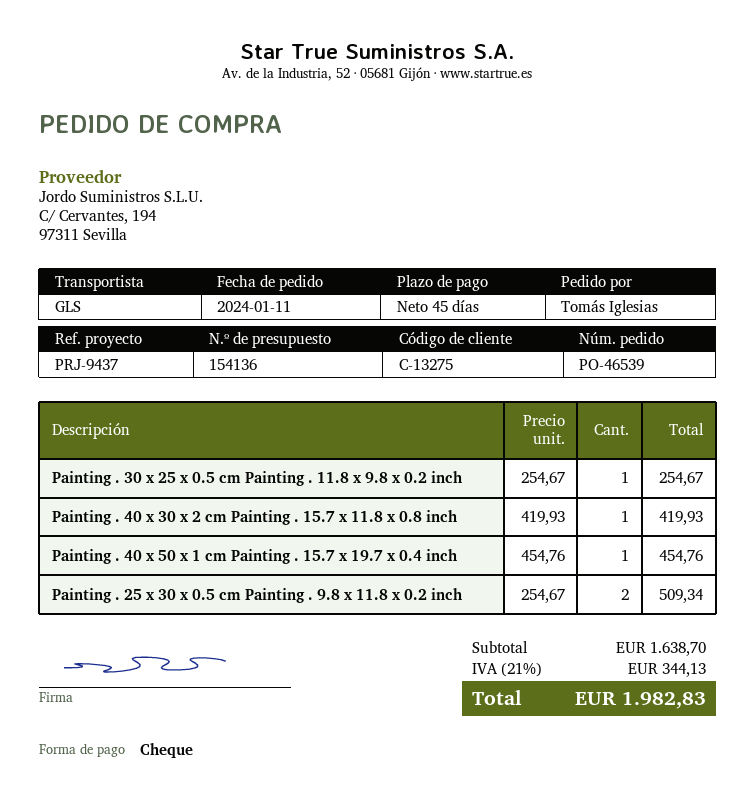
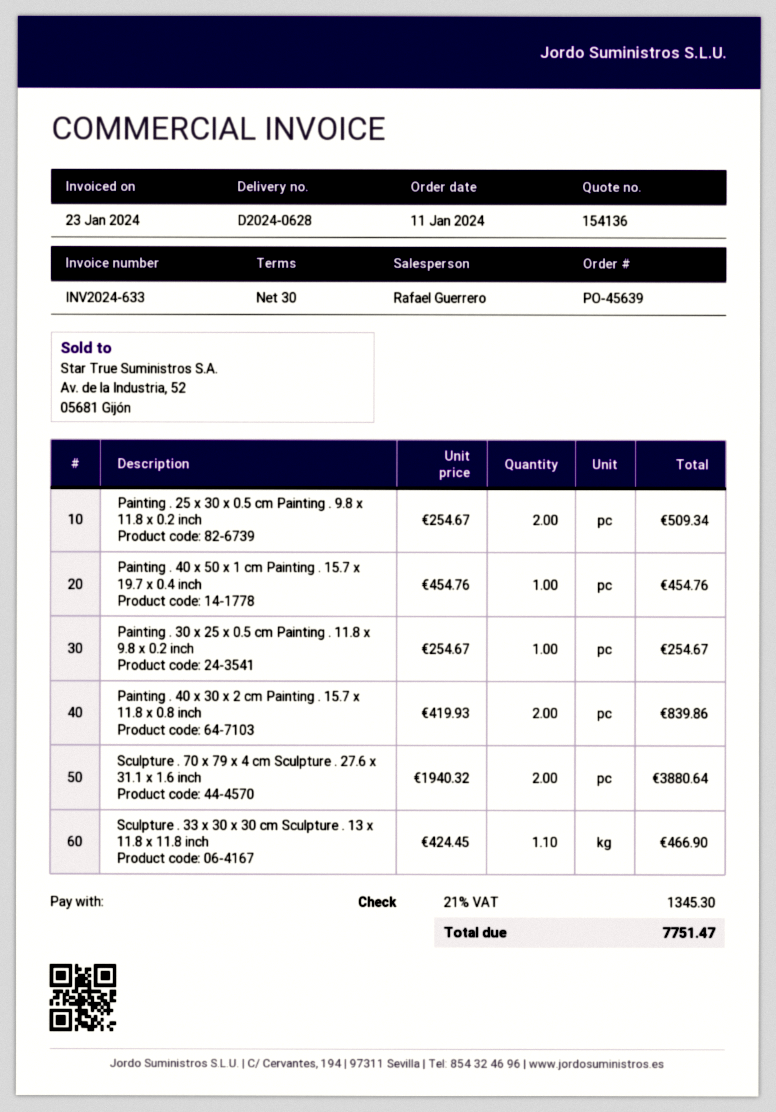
order number: PO-46539 -> PO-45639
payment terms: 45 days -> 30 days
Painting . 40 x 30 x 2 cm Painting . 15.7 x 11.8 x 0.8 inch: 1 x 419.93 = 419.93 -> 2 x 419.93 = 839.86
Sculpture . 70 x 79 x 4 cm Sculpture . 27.6 x 31.1 x 1.6 inch: none -> 2 x 1940.32 = 3880.64
Sculpture . 33 x 30 x 30 cm Sculpture . 13 x 11.8 x 11.8 inch: none -> 1.1 x 424.45 = 466.90
tax: 21% = 344.13 -> 21% = 1345.30
total: 1982.83 -> 7751.47

